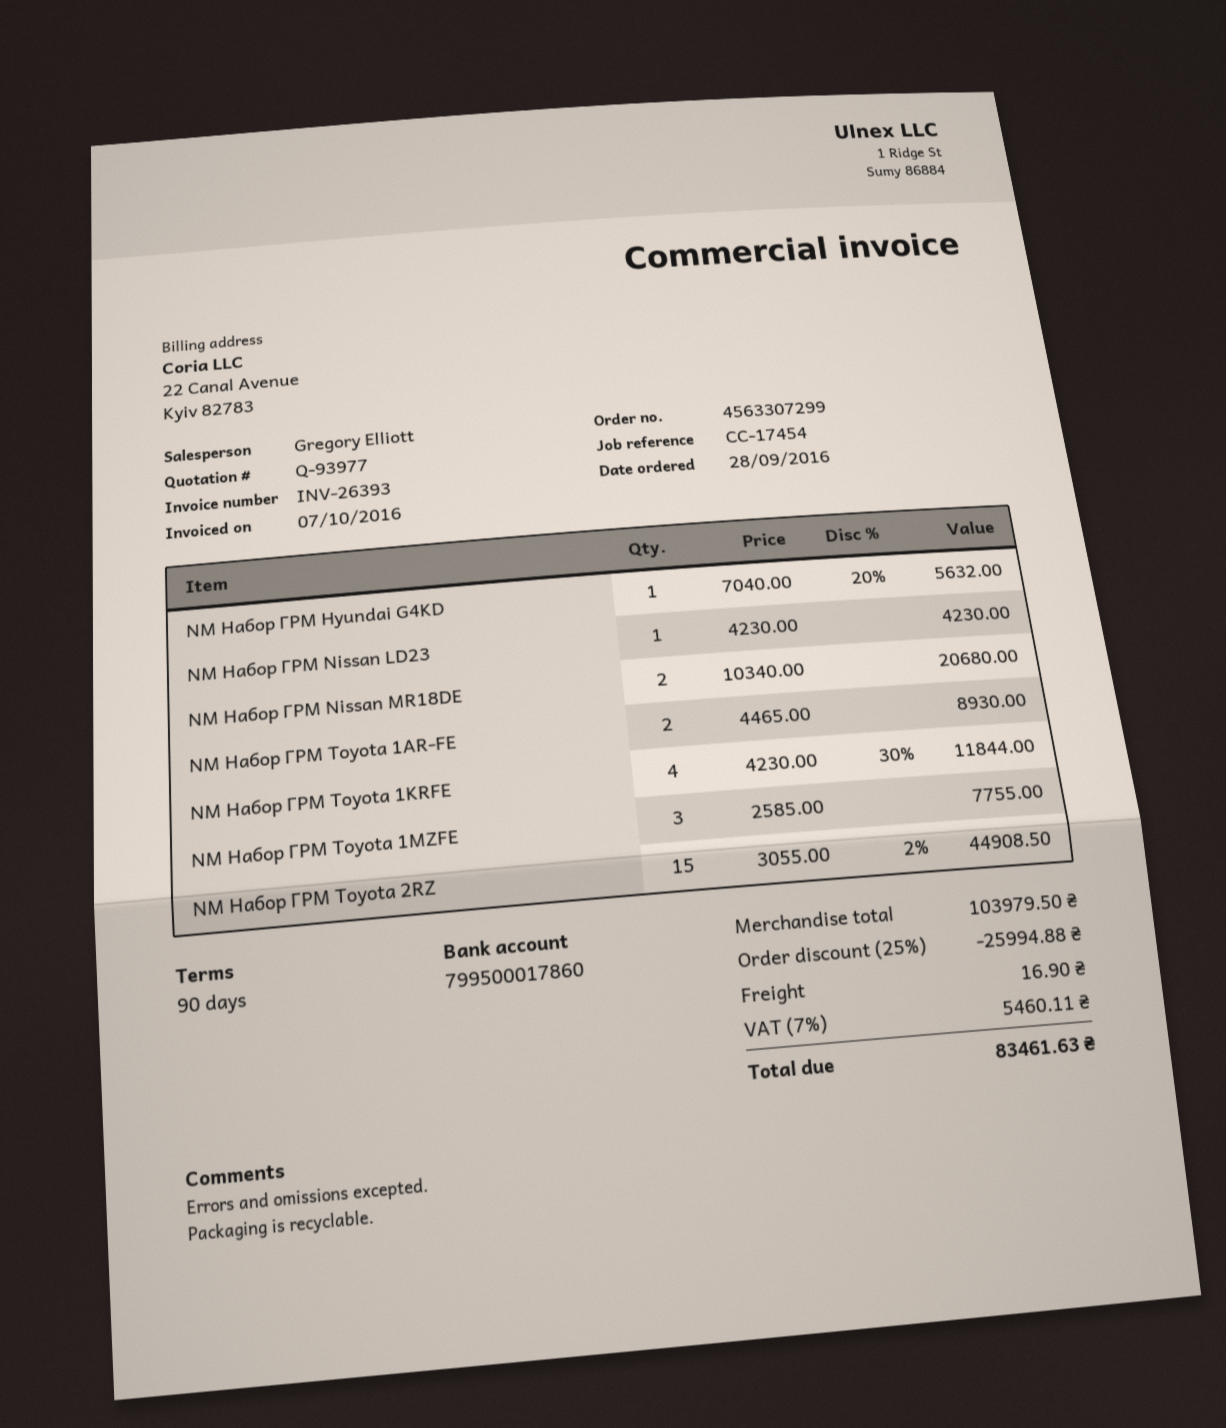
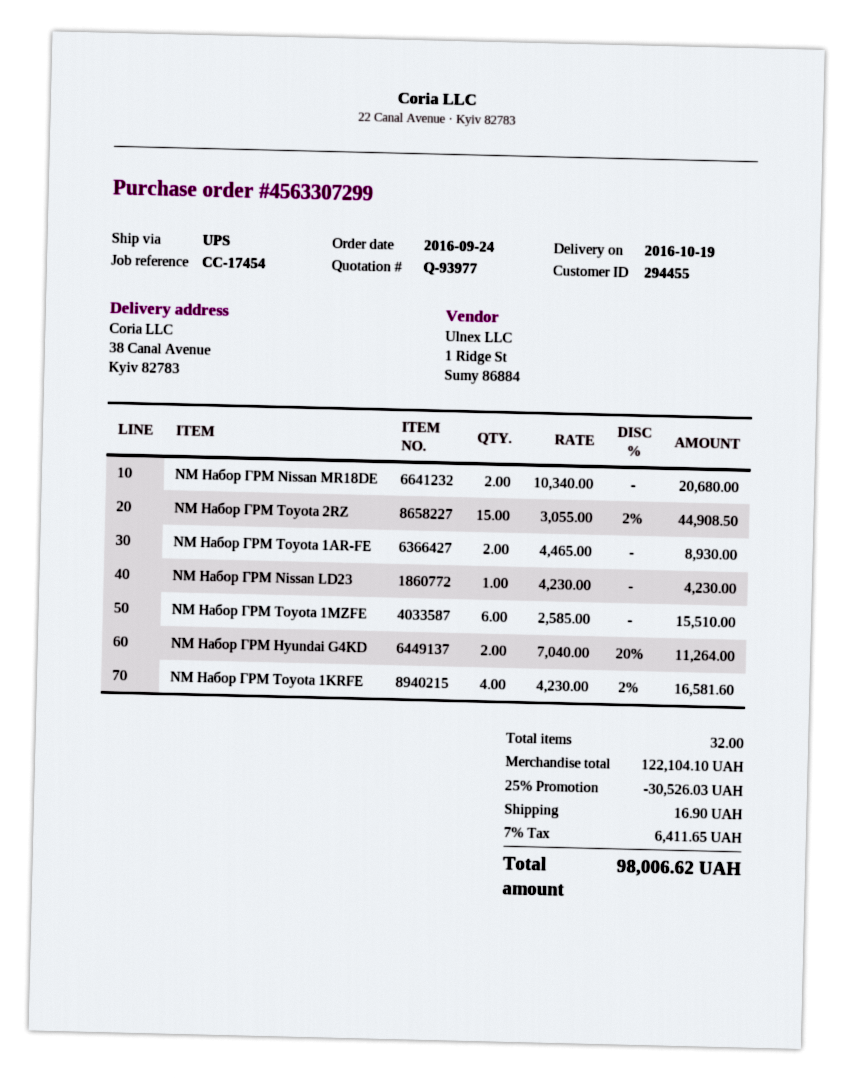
order date: 2016-09-28 -> 2016-09-24
NM Набор ГРМ Hyundai G4KD: 1 x 7040.00 - 20% = 5632.00 -> 2 x 7040.00 - 20% = 11264.00
NM Набор ГРМ Toyota 1KRFE: 4 x 4230.00 - 30% = 11844.00 -> 4 x 4230.00 - 2% = 16581.60
NM Набор ГРМ Toyota 1MZFE: 3 x 2585.00 = 7755.00 -> 6 x 2585.00 = 15510.00
subtotal: 103979.50 -> 122104.10
discount: 25% = 25994.88 -> 25% = 30526.03
tax: 7% = 5460.11 -> 7% = 6411.65
total: 83461.63 -> 98006.62

